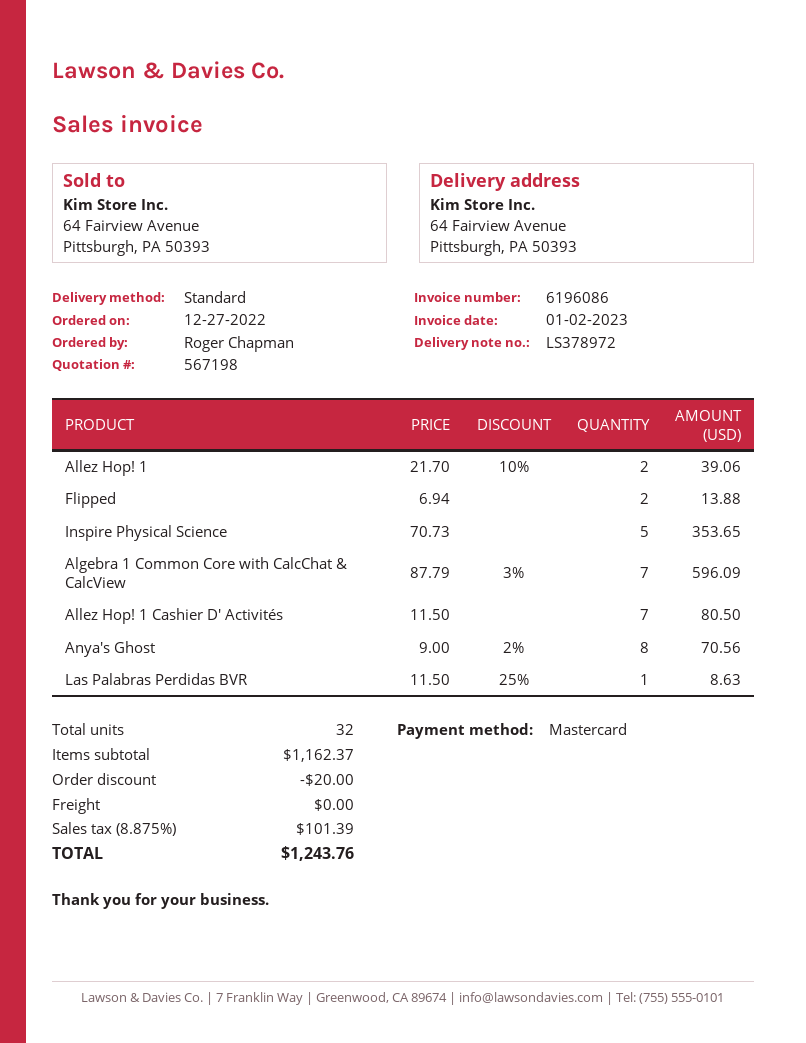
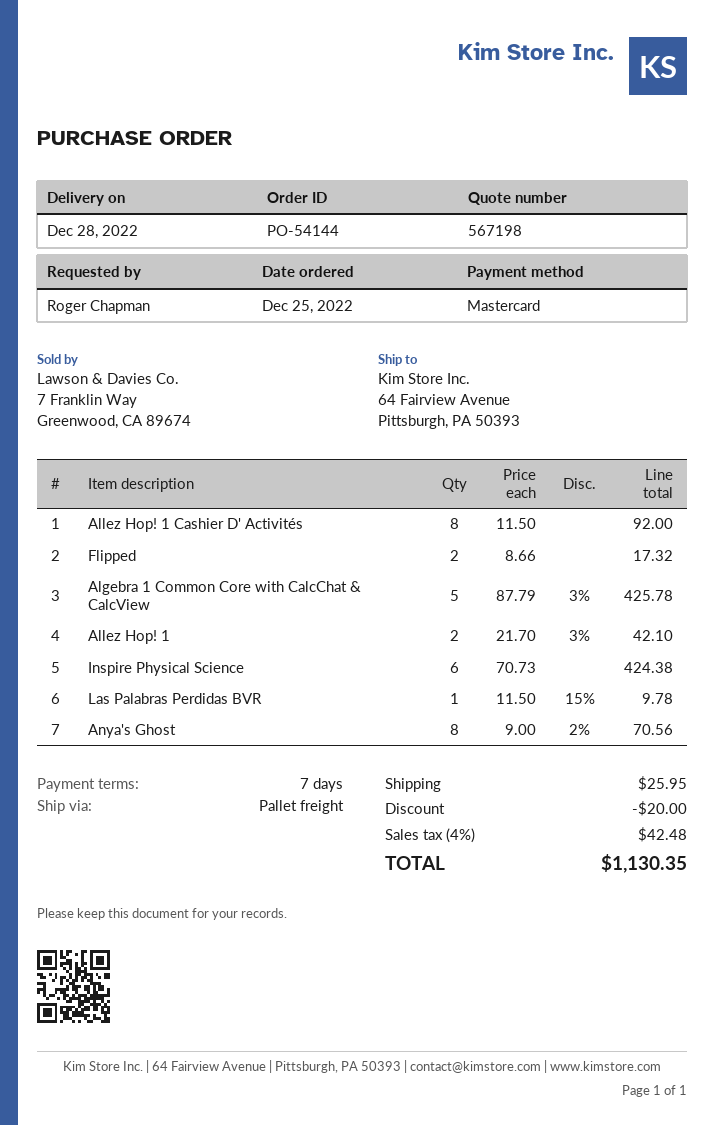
order date: 2022-12-27 -> 2022-12-25
shipping method: standard -> pallet freight
Allez Hop! 1: 2 x 21.70 - 10% = 39.06 -> 2 x 21.70 - 3% = 42.10
Flipped: 2 x 6.94 = 13.88 -> 2 x 8.66 = 17.32
Inspire Physical Science: 5 x 70.73 = 353.65 -> 6 x 70.73 = 424.38
Algebra 1 Common Core with CalcChat & CalcView: 7 x 87.79 - 3% = 596.09 -> 5 x 87.79 - 3% = 425.78
Allez Hop! 1 Cashier D' Activités: 7 x 11.50 = 80.50 -> 8 x 11.50 = 92.00
Las Palabras Perdidas BVR: 1 x 11.50 - 25% = 8.63 -> 1 x 11.50 - 15% = 9.78
shipping: 0.00 -> 25.95
tax: 8.875% = 101.39 -> 4% = 42.48
total: 1243.76 -> 1130.35

